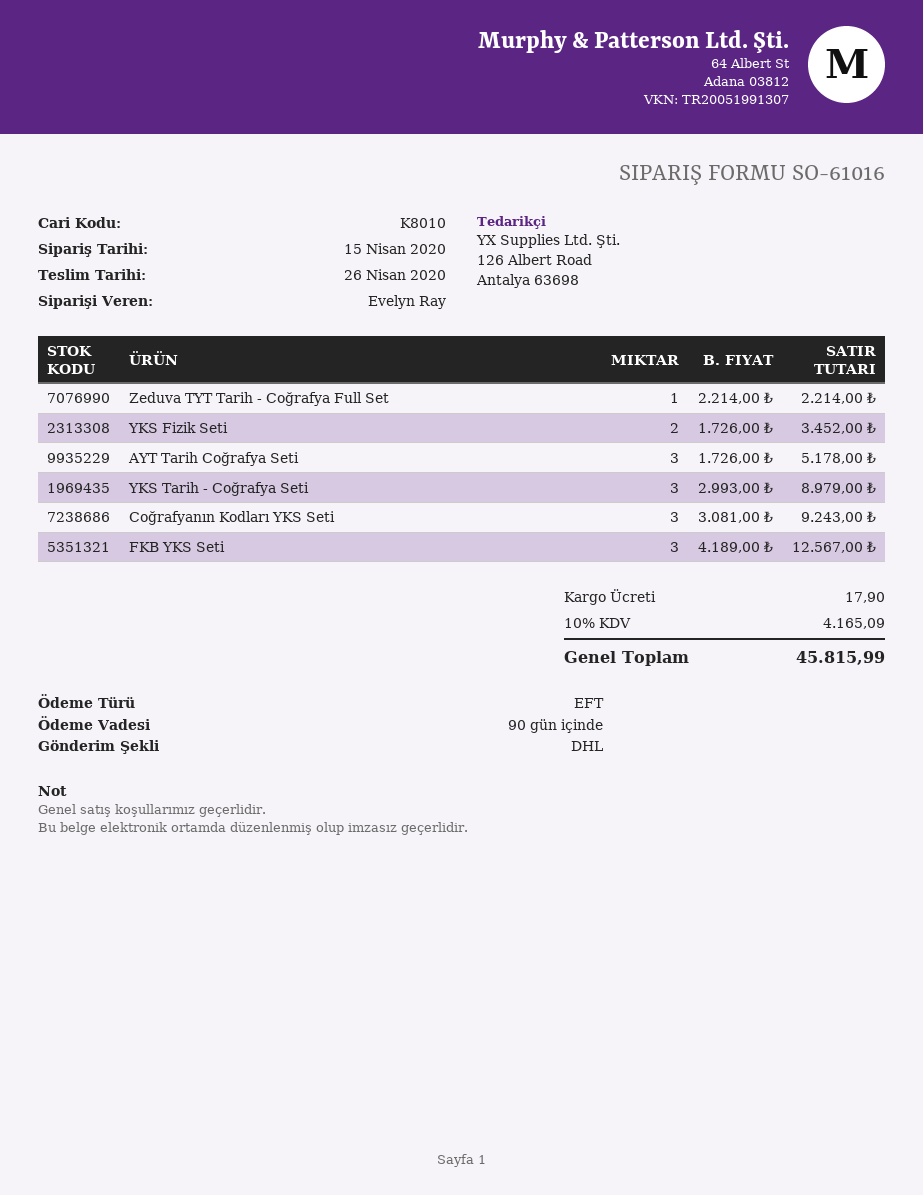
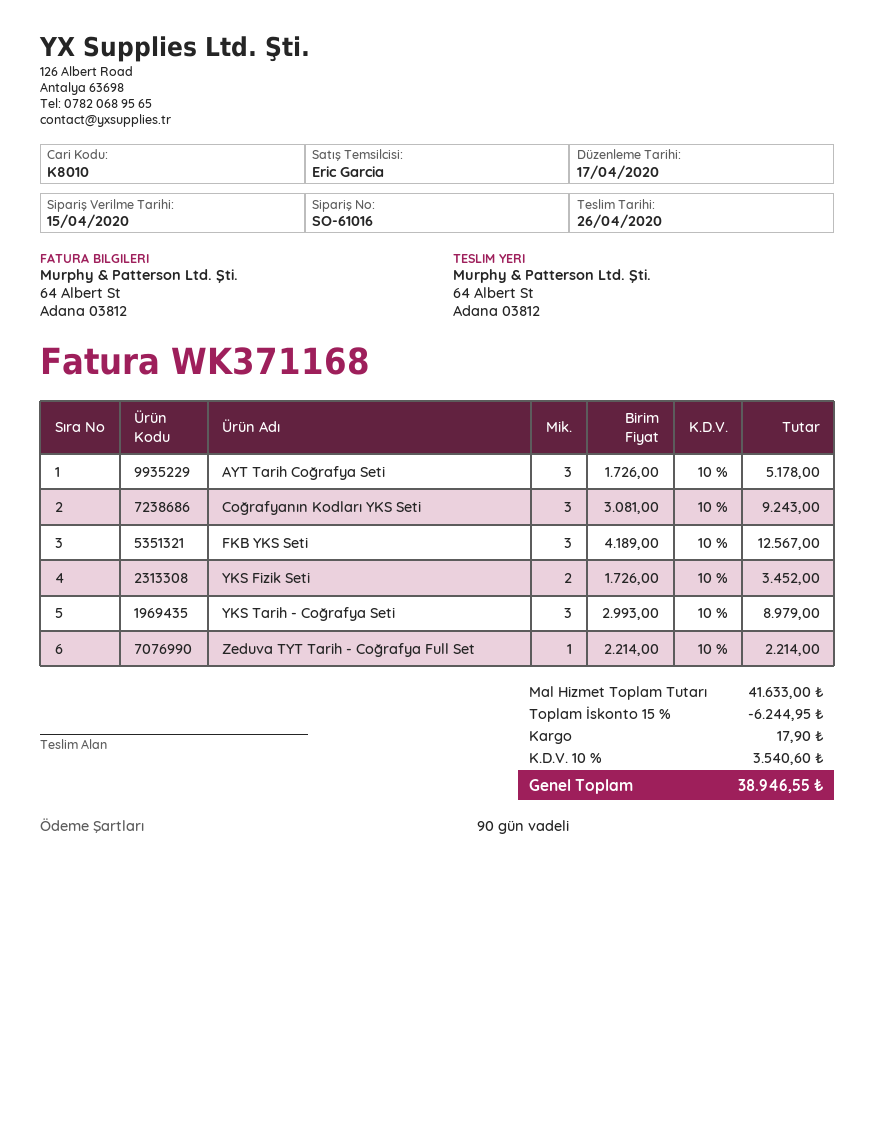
discount: none -> 15% = 6244.95
tax: 10% = 4165.09 -> 10% = 3540.60
total: 45815.99 -> 38946.55

